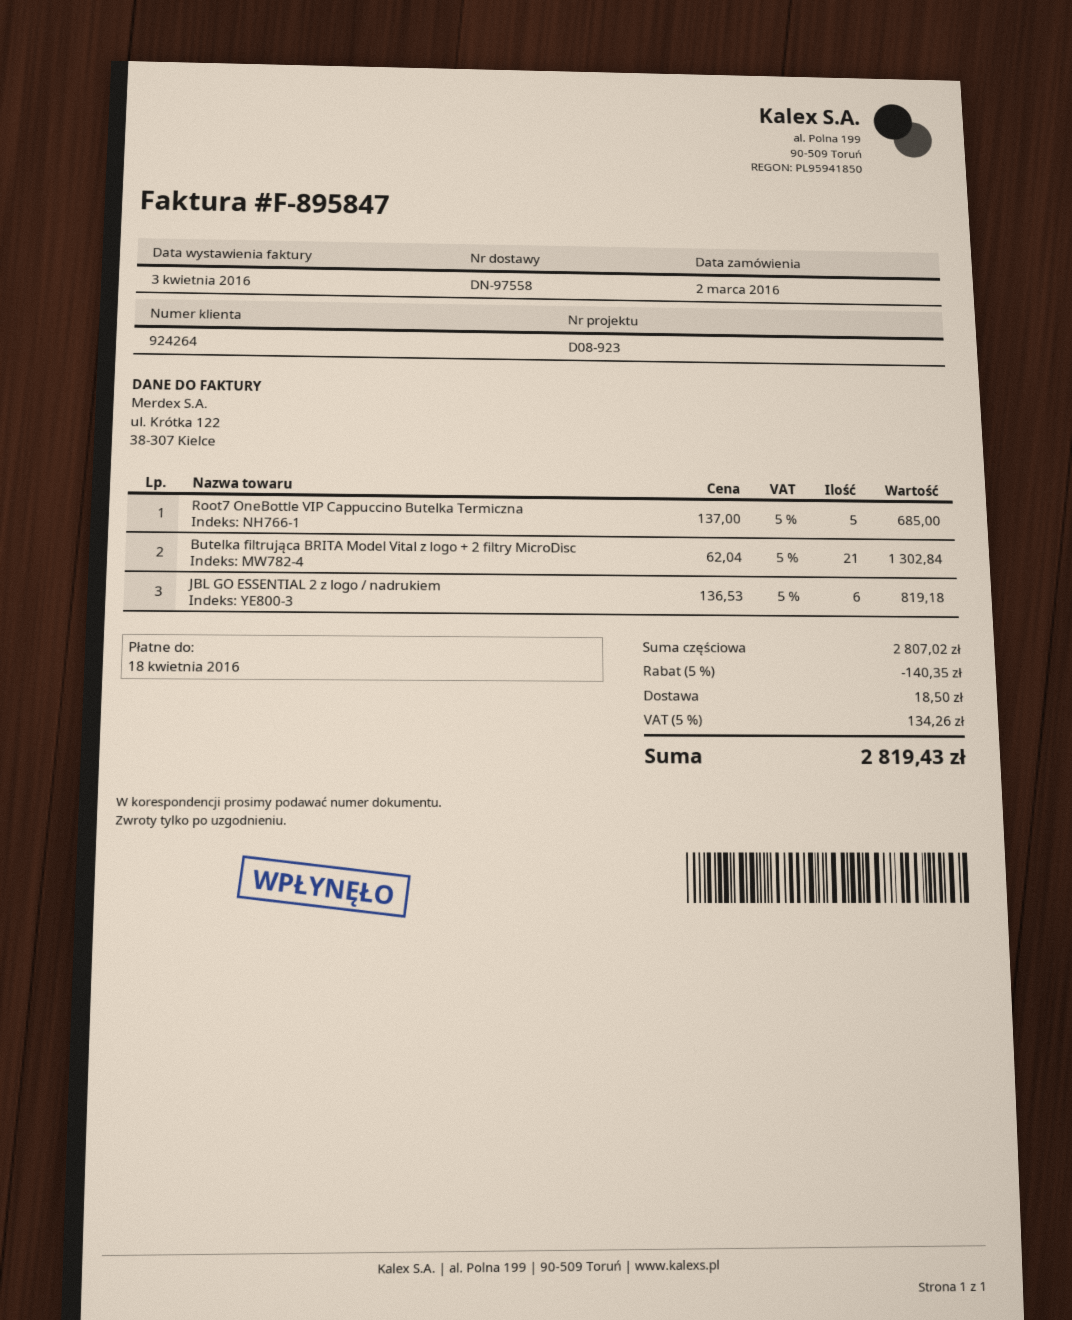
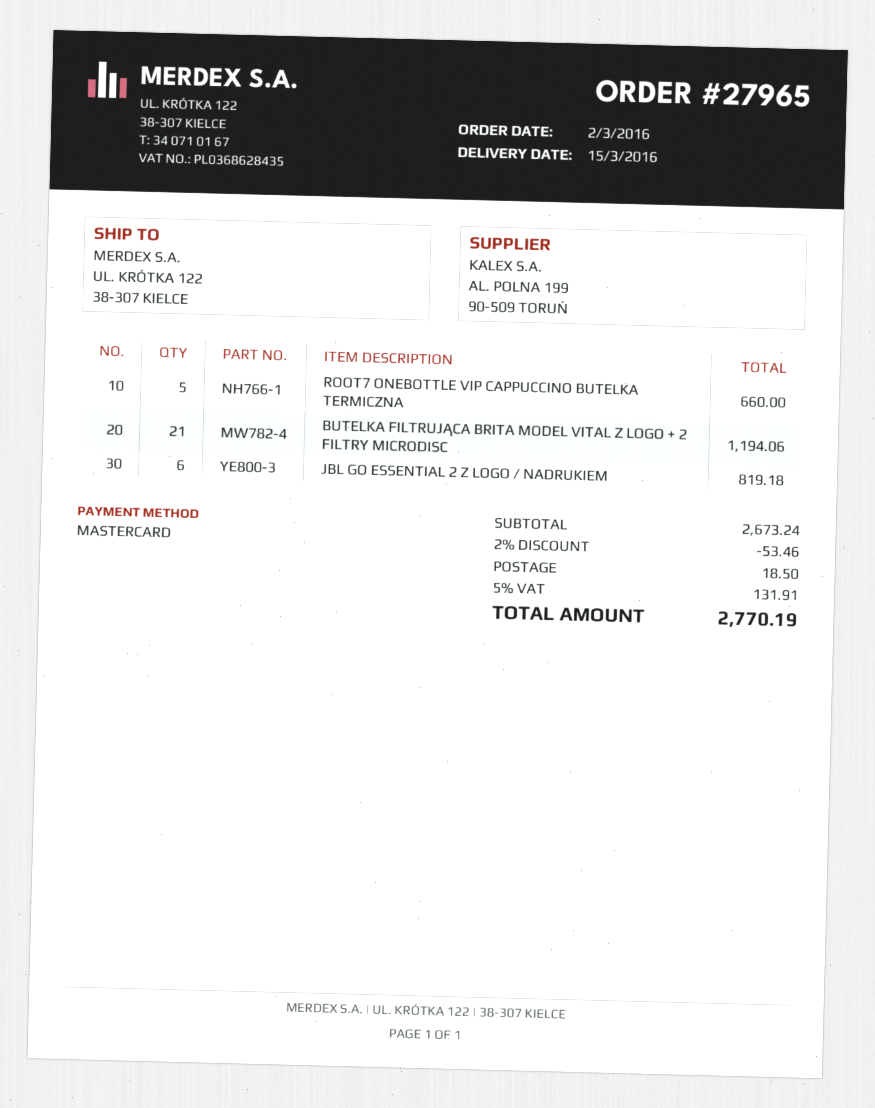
Root7 OneBottle VIP Cappuccino Butelka Termiczna: 5 for 685.00 -> 5 for 660.00
Butelka filtrująca BRITA Model Vital z logo + 2 filtry MicroDisc: 21 for 1302.84 -> 21 for 1194.06
subtotal: 2807.02 -> 2673.24
discount: 5% = 140.35 -> 2% = 53.46
tax: 5% = 134.26 -> 5% = 131.91
total: 2819.43 -> 2770.19

